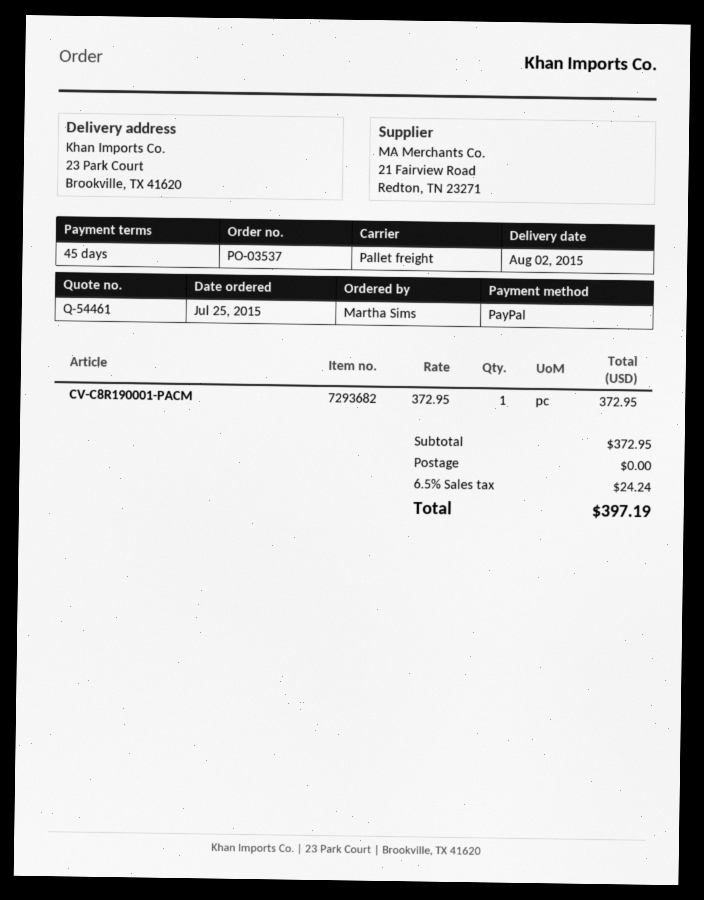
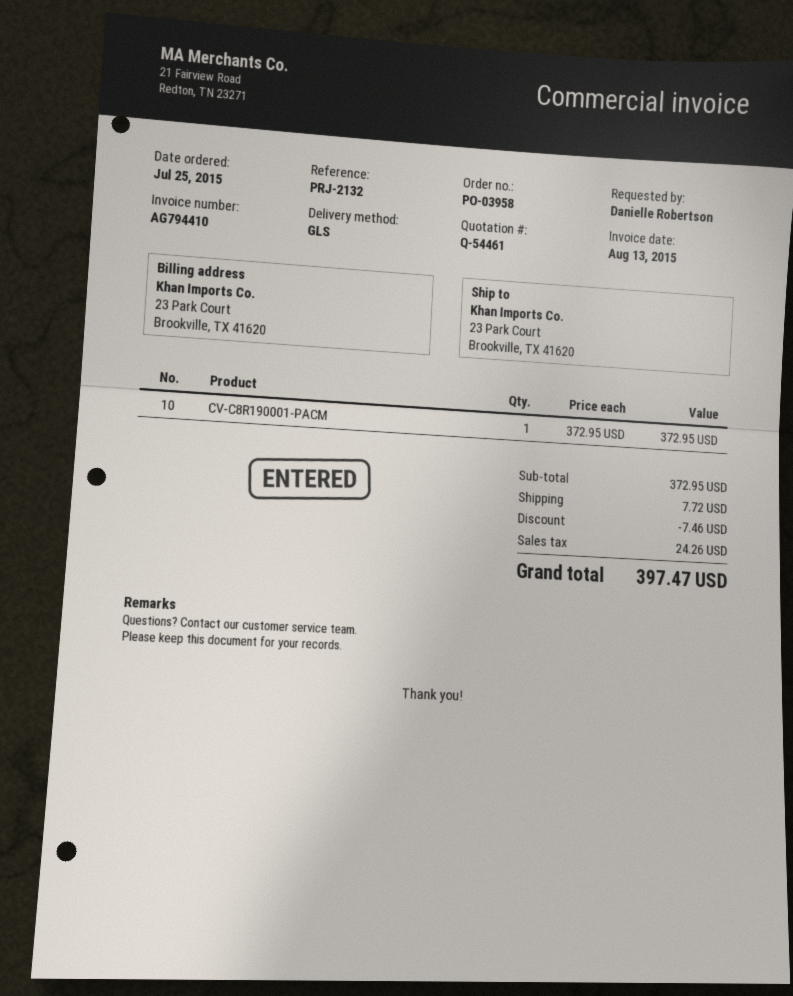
order number: PO-03537 -> PO-03958
ordered by: Martha Sims -> Danielle Robertson
shipping method: pallet freight -> GLS
discount: none -> 7.46
shipping: 0.00 -> 7.72
tax: 24.24 -> 24.26
total: 397.19 -> 397.47

